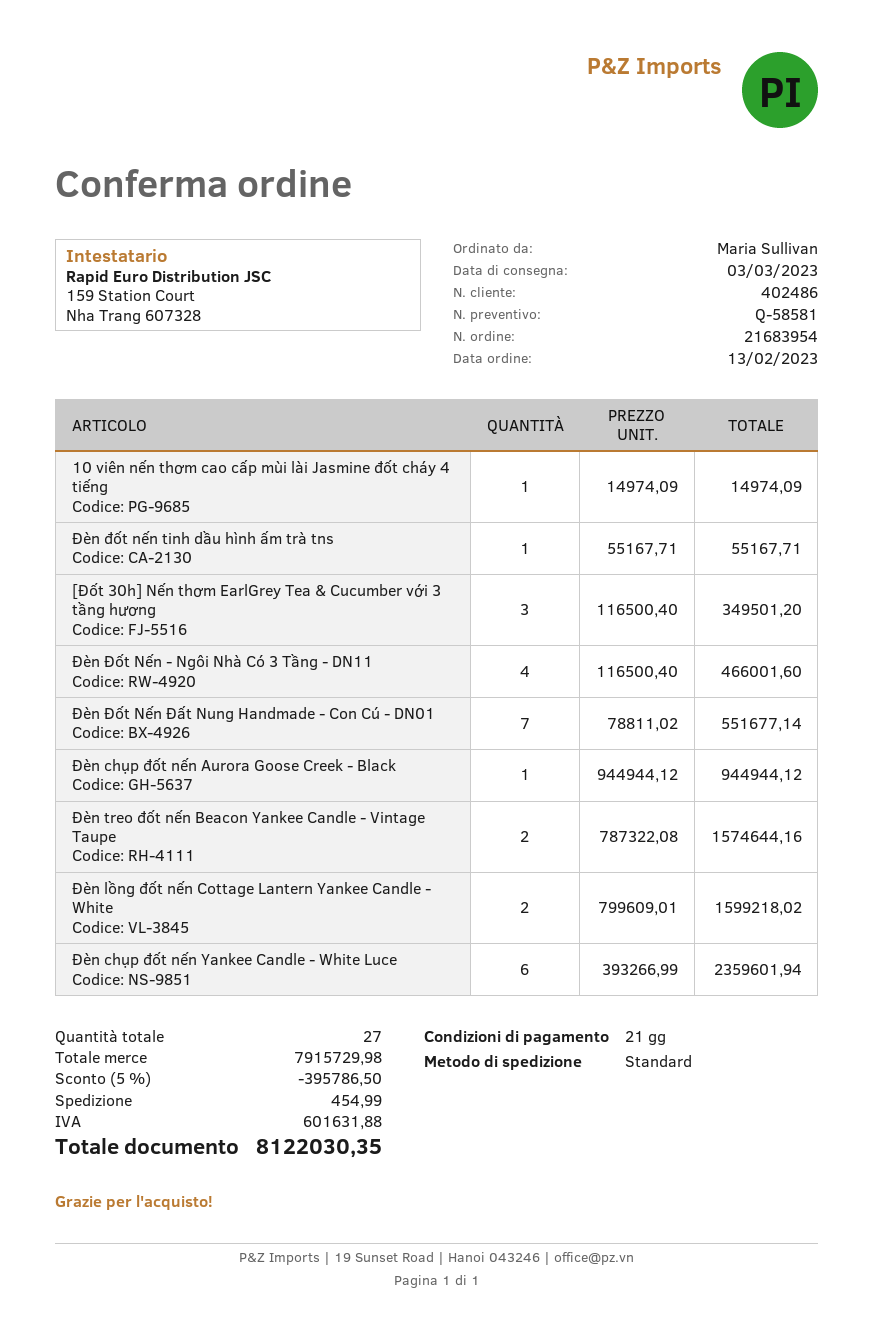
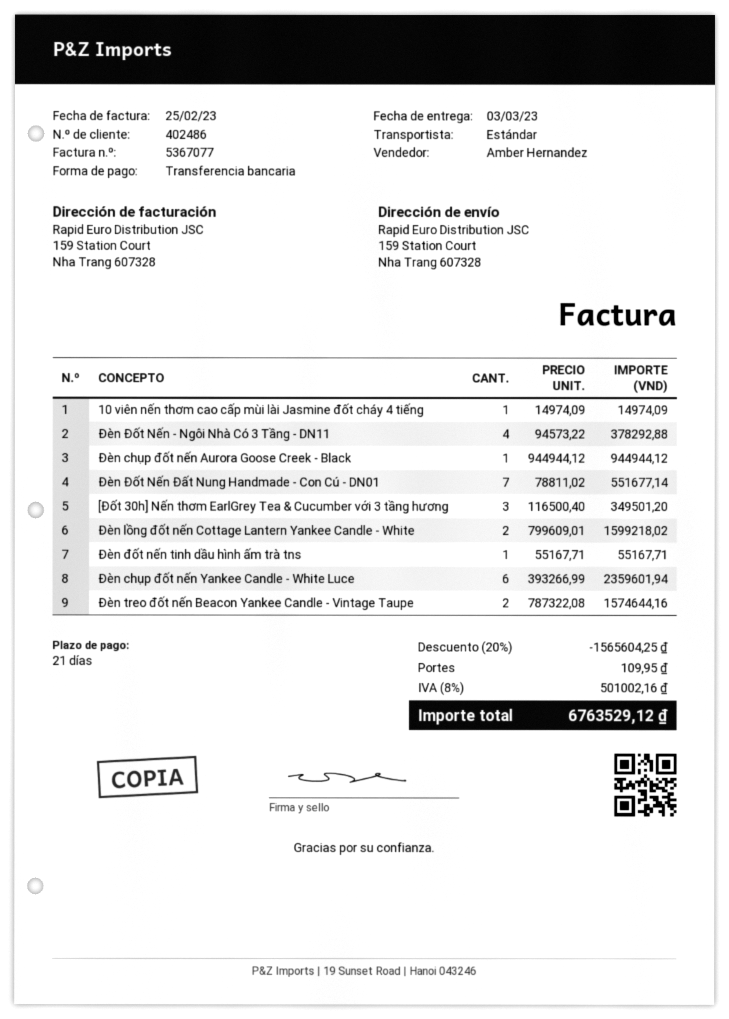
Đèn Đốt Nến - Ngôi Nhà Có 3 Tầng - DN11: 4 x 116500.40 = 466001.60 -> 4 x 94573.22 = 378292.88
discount: 5% = 395786.50 -> 20% = 1565604.25
shipping: 454.99 -> 109.95
tax: 601631.88 -> 501002.16
total: 8122030.35 -> 6763529.12

